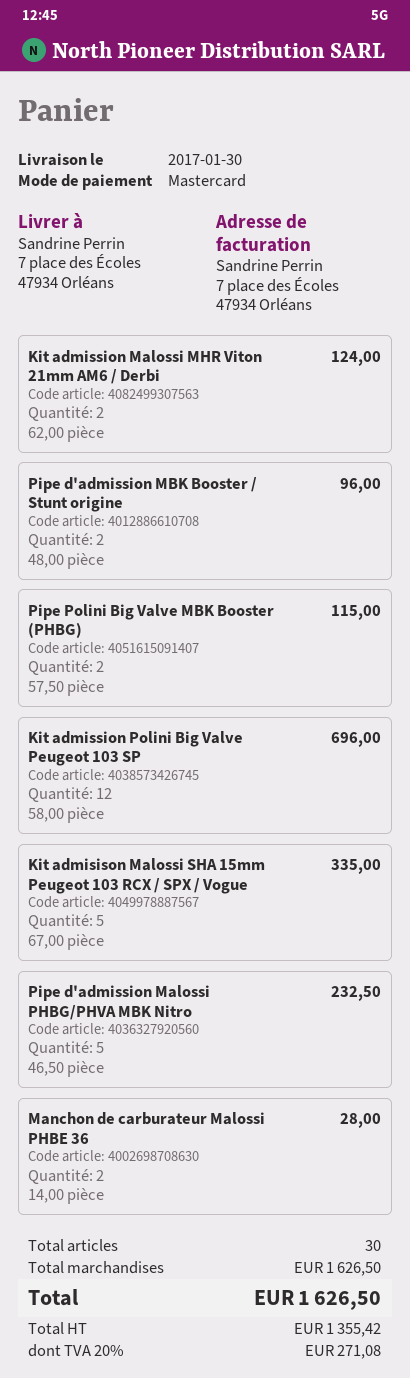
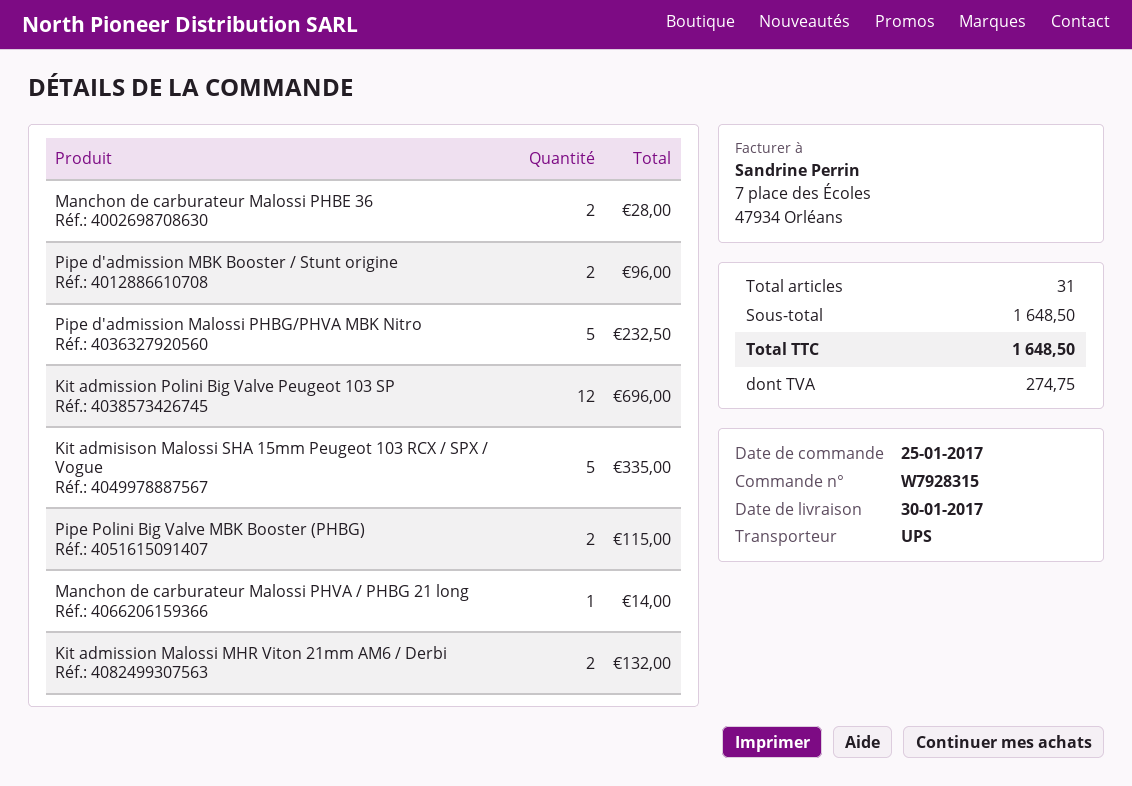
Kit admission Malossi MHR Viton 21mm AM6 / Derbi: 2 for 124.00 -> 2 for 132.00
Manchon de carburateur Malossi PHVA / PHBG 21 long: none -> 1 for 14.00
total quantity: 30 -> 31
subtotal: 1626.50 -> 1648.50
tax: 271.08 -> 274.75
total: 1626.50 -> 1648.50

